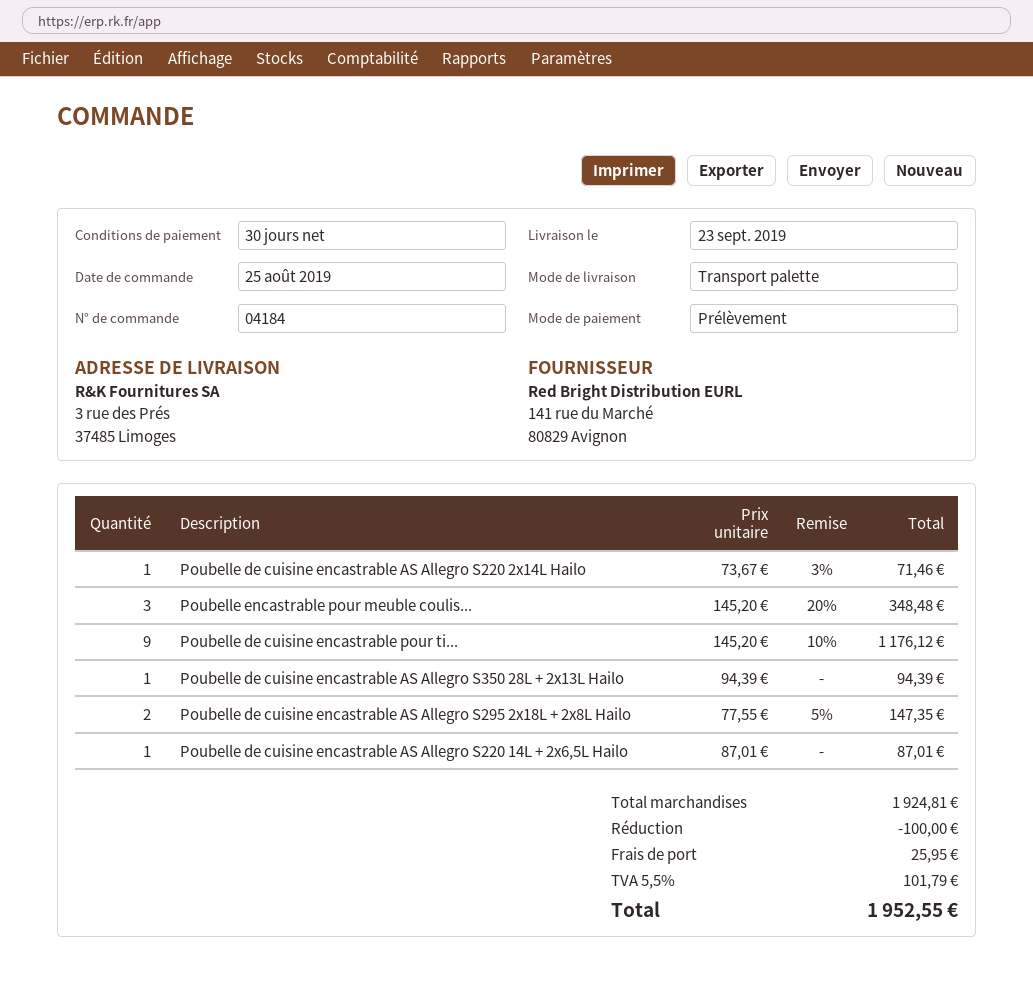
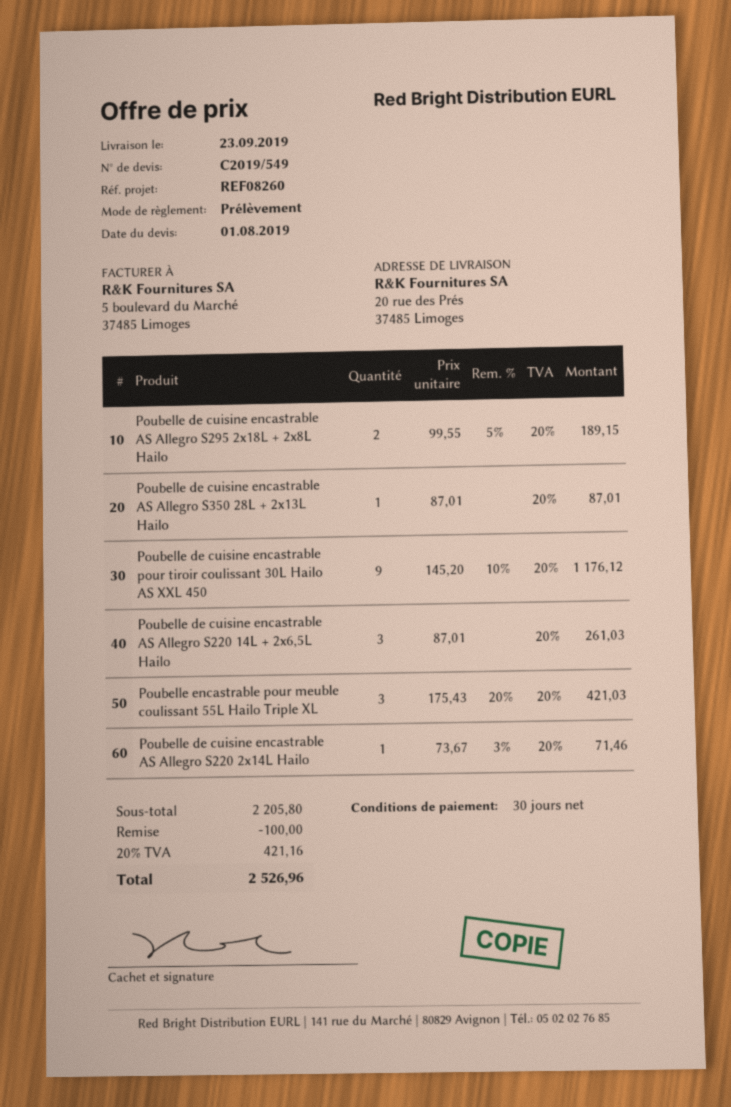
ship to: 3 rue des Prés, 37485 Limoges -> 20 rue des Prés, 37485 Limoges
Poubelle encastrable pour meuble coulis...: 3 x 145.20 - 20% = 348.48 -> 3 x 175.43 - 20% = 421.03
Poubelle de cuisine encastrable AS Allegro S350 28L + 2x13L Hailo: 1 x 94.39 = 94.39 -> 1 x 87.01 = 87.01
Poubelle de cuisine encastrable AS Allegro S295 2x18L + 2x8L Hailo: 2 x 77.55 - 5% = 147.35 -> 2 x 99.55 - 5% = 189.15
Poubelle de cuisine encastrable AS Allegro S220 14L + 2x6,5L Hailo: 1 x 87.01 = 87.01 -> 3 x 87.01 = 261.03
subtotal: 1924.81 -> 2205.80
shipping: 25.95 -> none
tax: 5.5% = 101.79 -> 20% = 421.16
total: 1952.55 -> 2526.96

